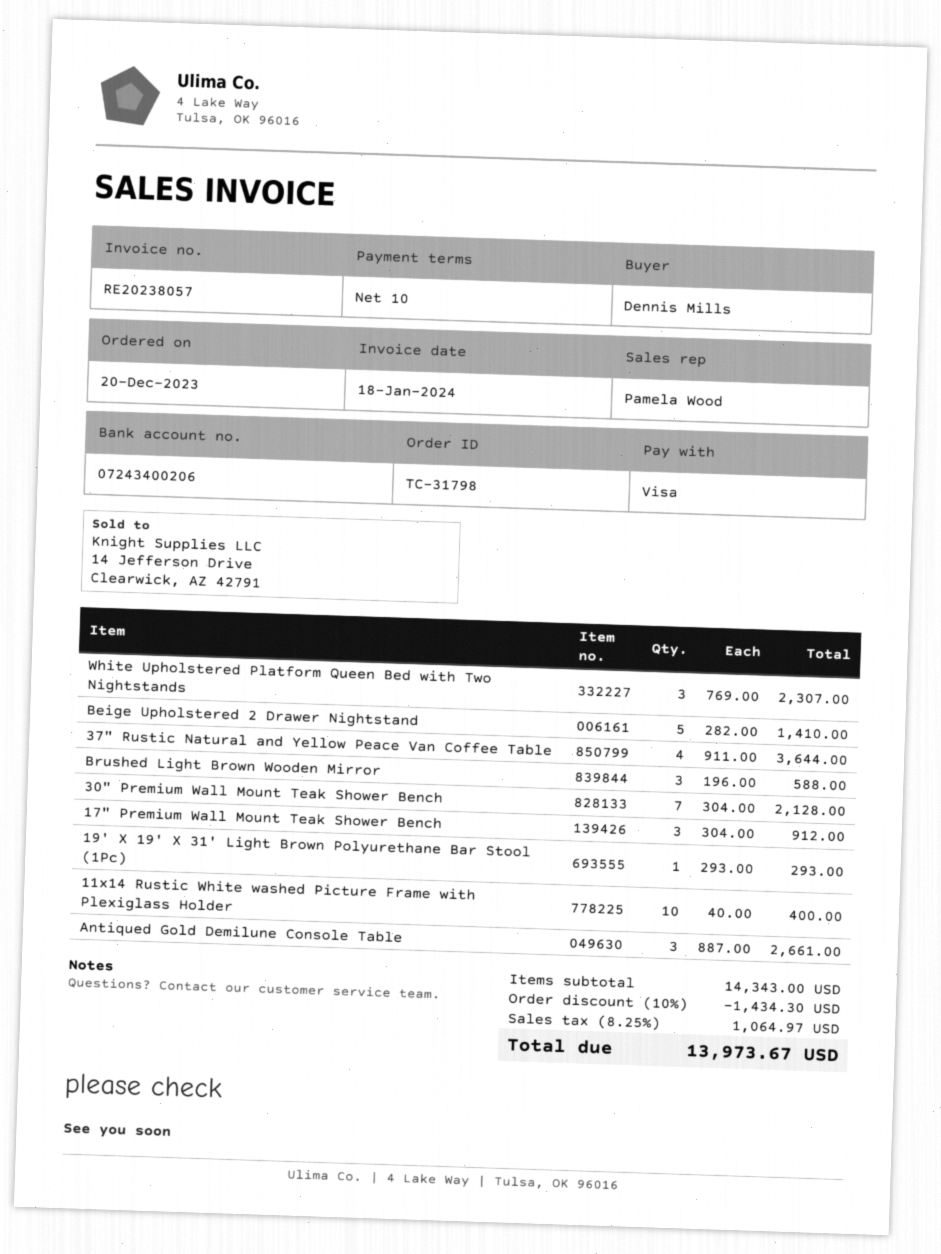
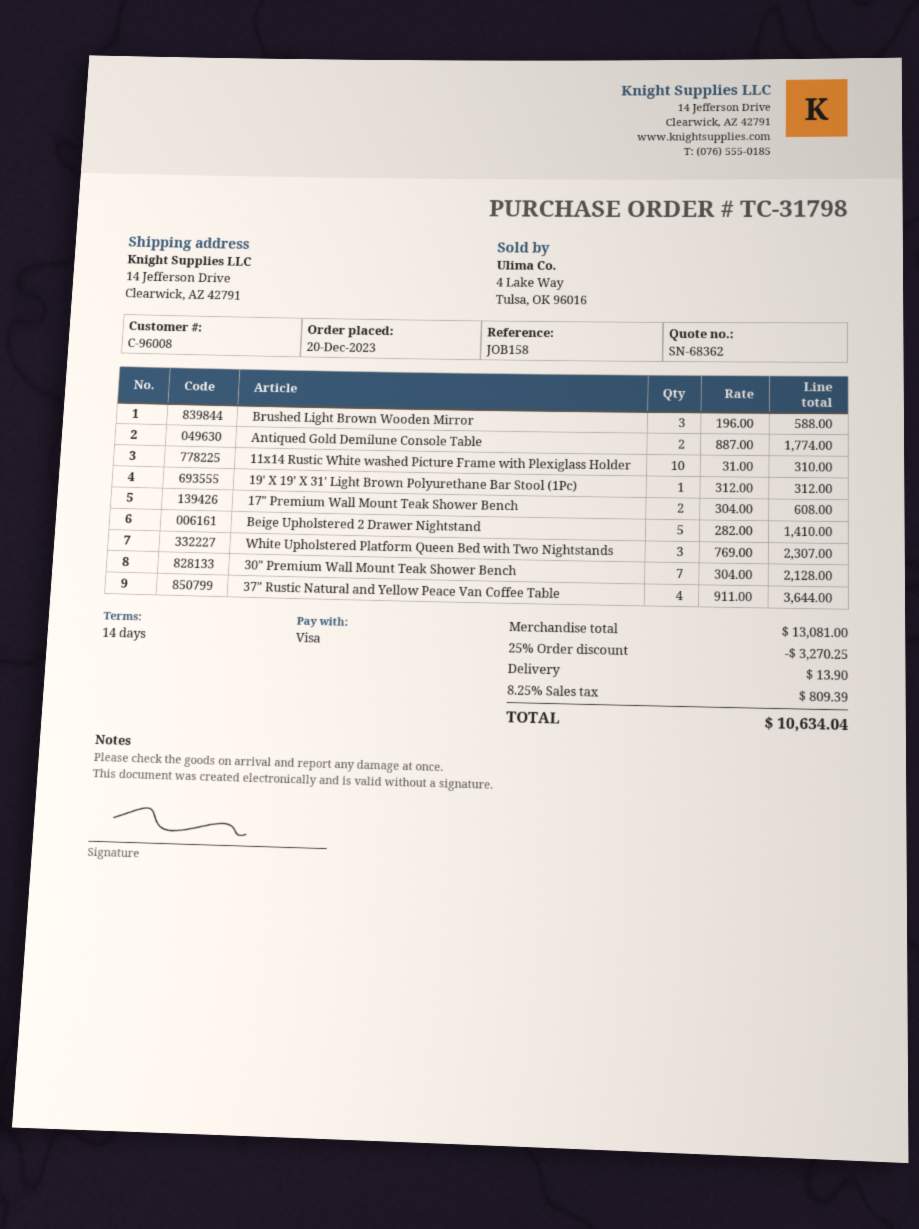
payment terms: 10 days -> 14 days
17" Premium Wall Mount Teak Shower Bench: 3 x 304.00 = 912.00 -> 2 x 304.00 = 608.00
19' X 19' X 31' Light Brown Polyurethane Bar Stool (1Pc): 1 x 293.00 = 293.00 -> 1 x 312.00 = 312.00
11x14 Rustic White washed Picture Frame with Plexiglass Holder: 10 x 40.00 = 400.00 -> 10 x 31.00 = 310.00
Antiqued Gold Demilune Console Table: 3 x 887.00 = 2661.00 -> 2 x 887.00 = 1774.00
subtotal: 14343.00 -> 13081.00
discount: 10% = 1434.30 -> 25% = 3270.25
shipping: none -> 13.90
tax: 8.25% = 1064.97 -> 8.25% = 809.39
total: 13973.67 -> 10634.04

